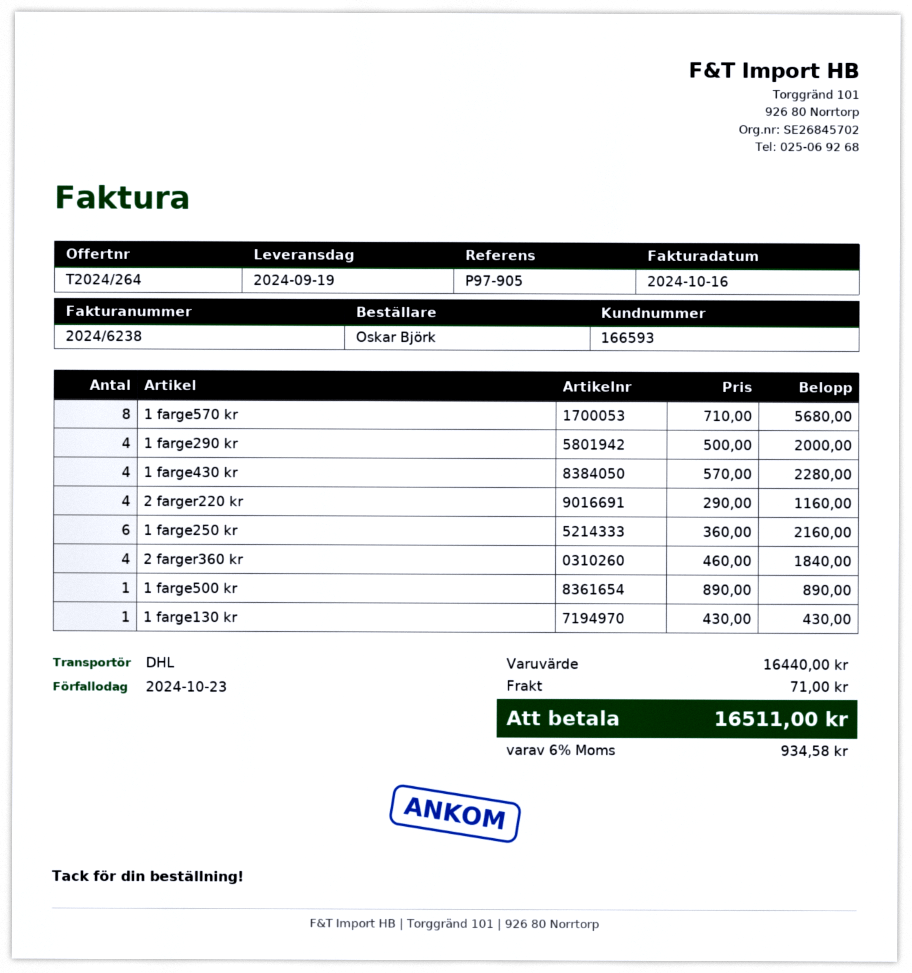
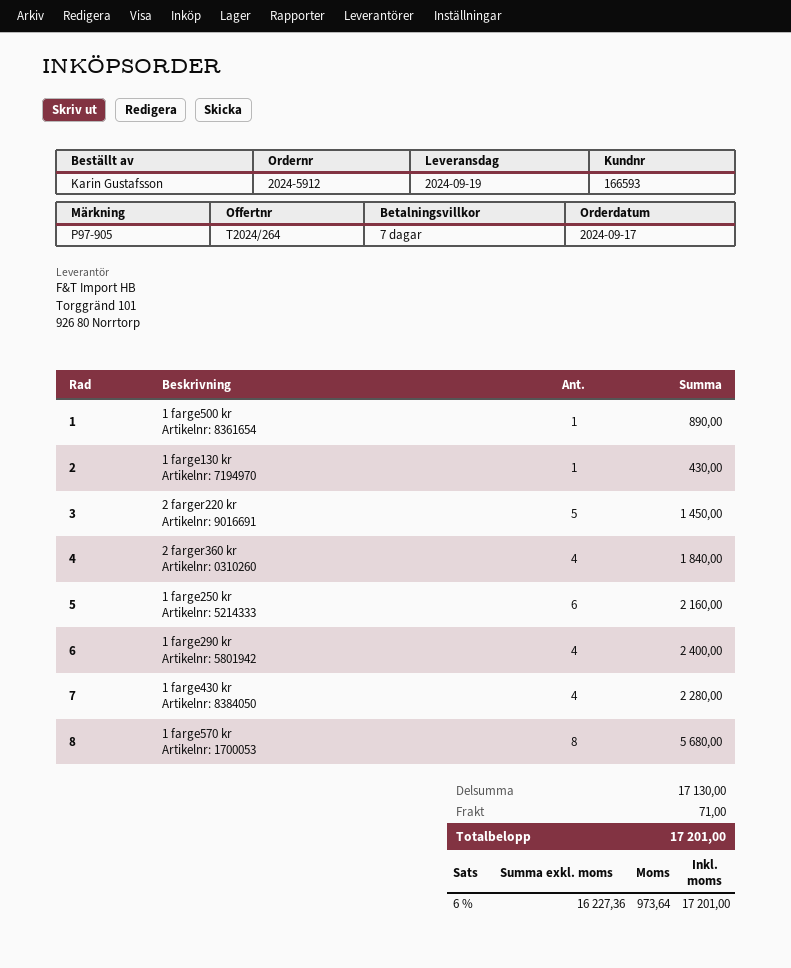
ordered by: Oskar Björk -> Karin Gustafsson
1 farge290 kr: 4 for 2000.00 -> 4 for 2400.00
2 farger220 kr: 4 for 1160.00 -> 5 for 1450.00
subtotal: 16440.00 -> 17130.00
tax: 6% = 934.58 -> 6% = 973.64
total: 16511.00 -> 17201.00

